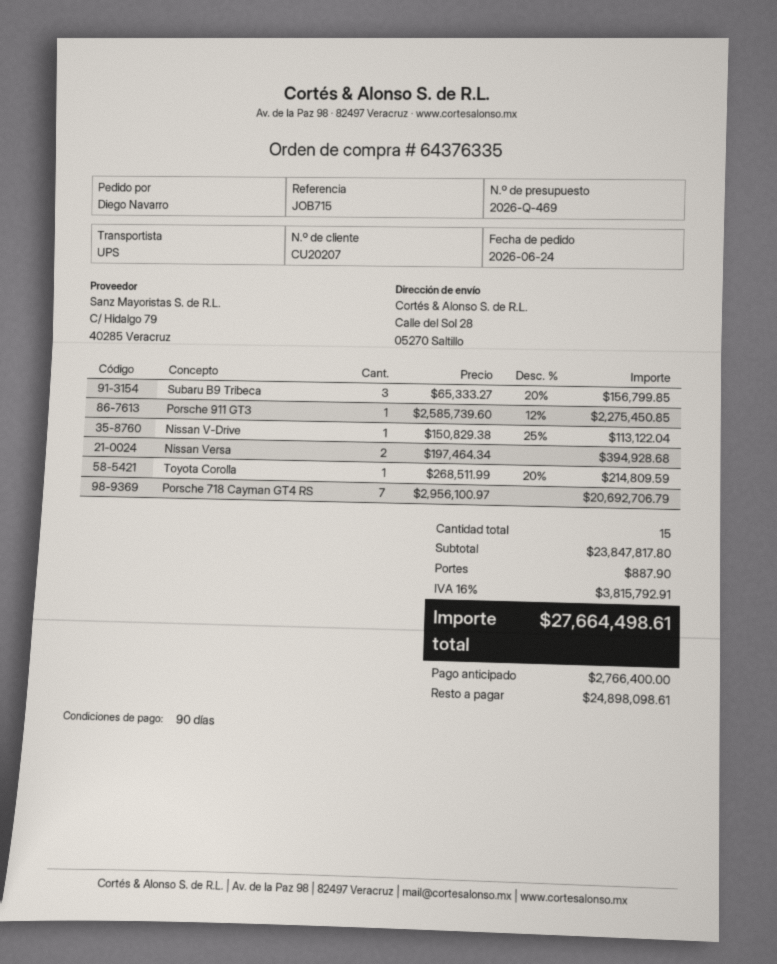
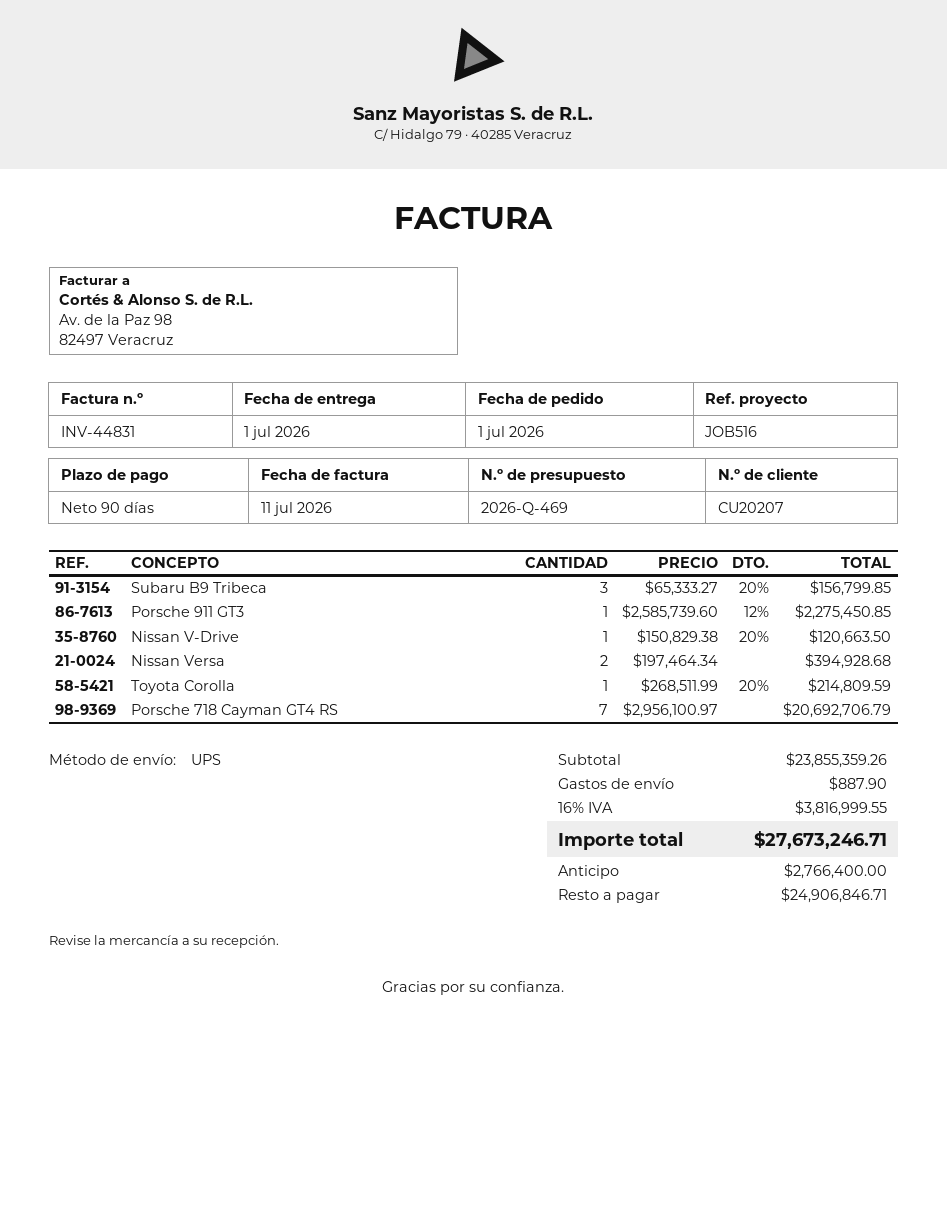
order date: 2026-06-24 -> 2026-07-01
reference: JOB715 -> JOB516
Nissan V-Drive: 1 x 150829.38 - 25% = 113122.04 -> 1 x 150829.38 - 20% = 120663.50
subtotal: 23847817.80 -> 23855359.26
tax: 16% = 3815792.91 -> 16% = 3816999.55
total: 27664498.61 -> 27673246.71
balance: 24898098.61 -> 24906846.71

